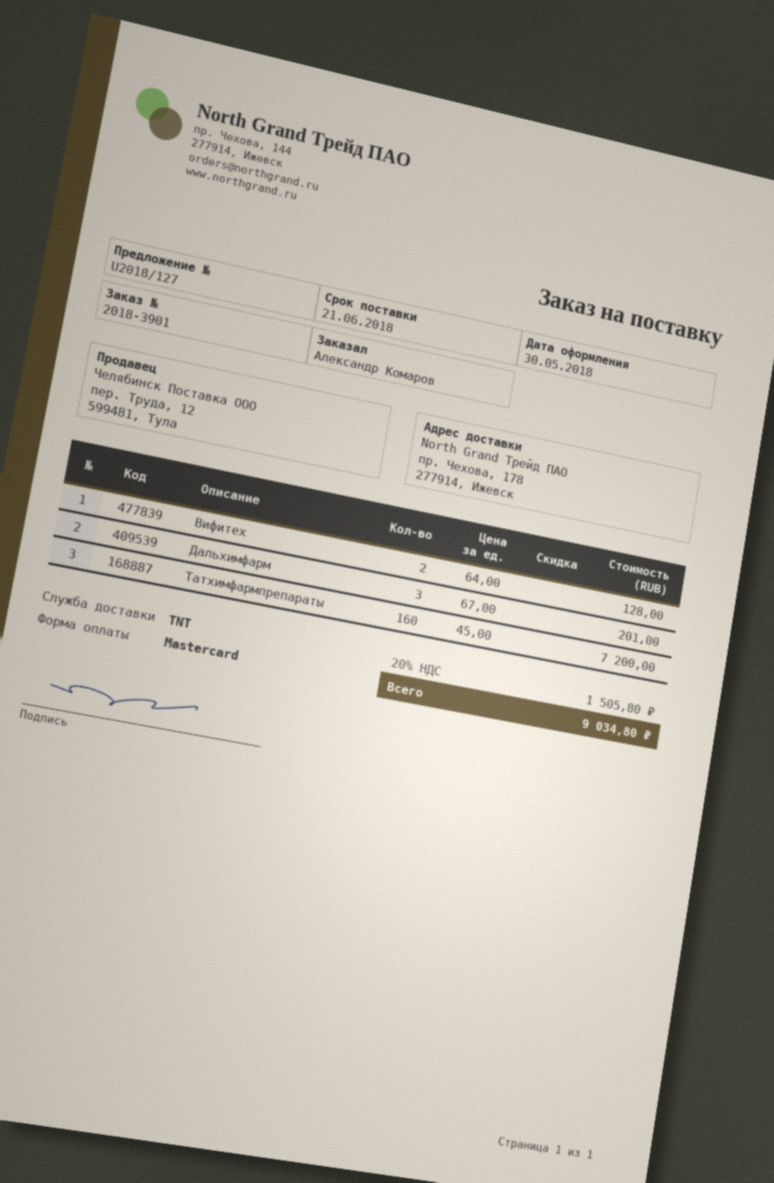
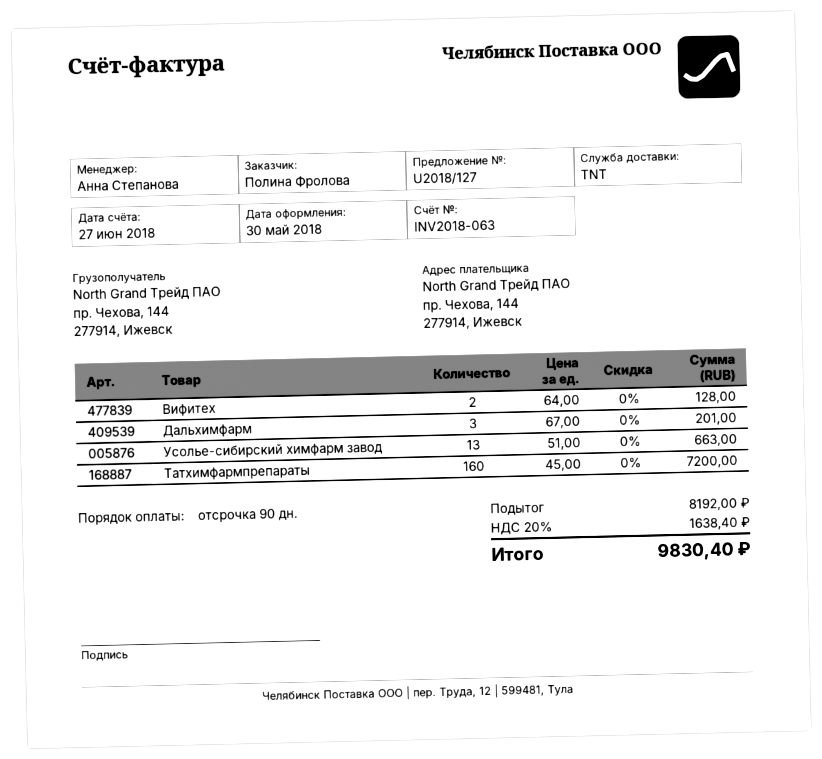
ordered by: Александр Комаров -> Полина Фролова
ship to: пр. Чехова, 178, 277914, Ижевск -> пр. Чехова, 144, 277914, Ижевск
Усолье-сибирский химфарм завод: none -> 13 x 51.00 = 663.00
tax: 20% = 1505.80 -> 20% = 1638.40
total: 9034.80 -> 9830.40

